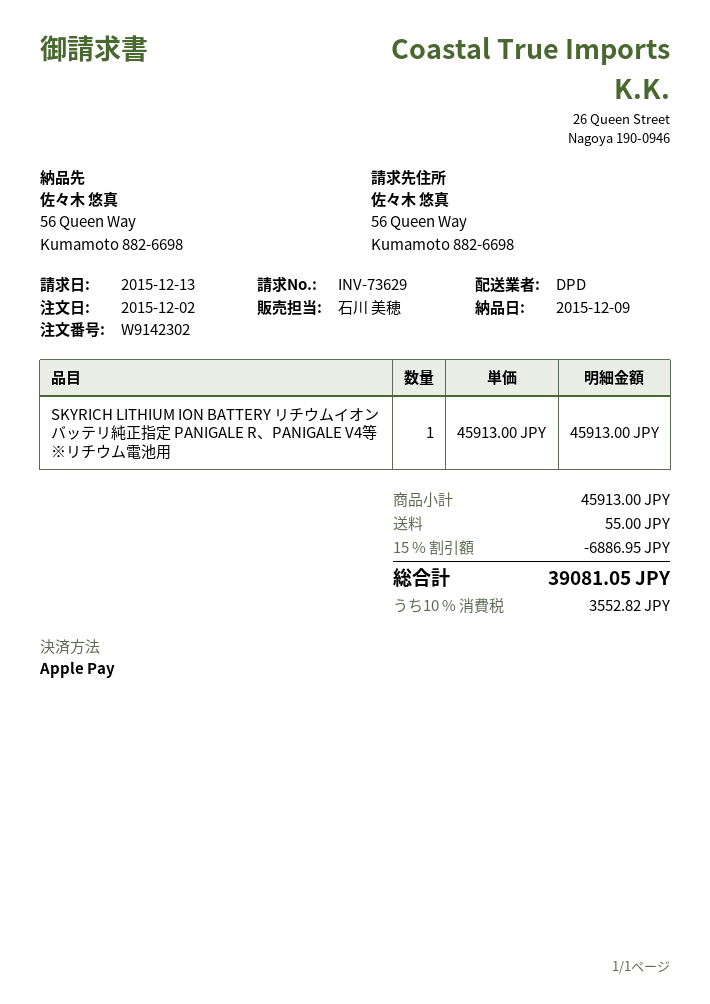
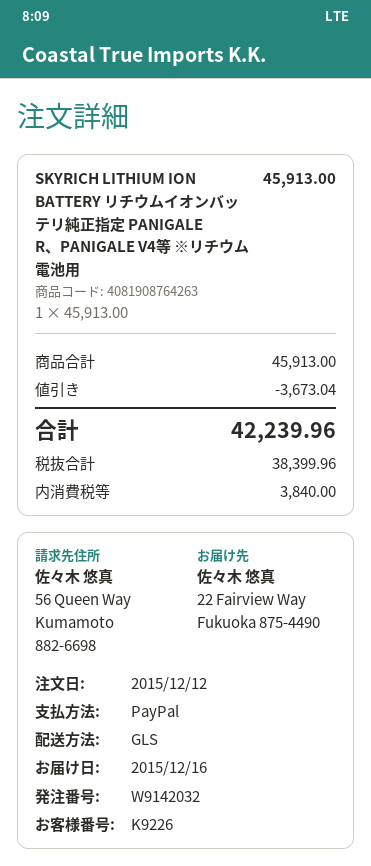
order number: W9142302 -> W9142032
order date: 2015-12-02 -> 2015-12-12
delivery date: 2015-12-09 -> 2015-12-16
payment method: Apple Pay -> PayPal
shipping method: DPD -> GLS
ship to: 56 Queen Way, Kumamoto 882-6698 -> 22 Fairview Way, Fukuoka 875-4490
discount: 6886.95 -> 3673.04
shipping: 55.00 -> none
tax: 3552.82 -> 3840.00
total: 39081.05 -> 42239.96

